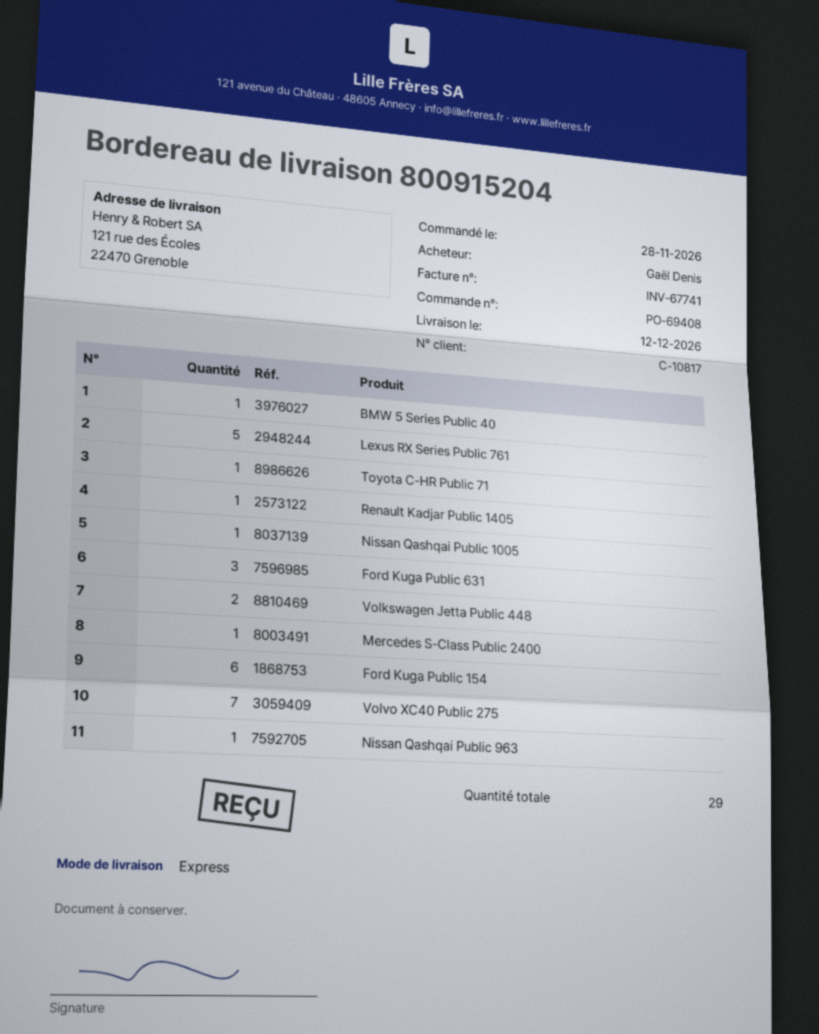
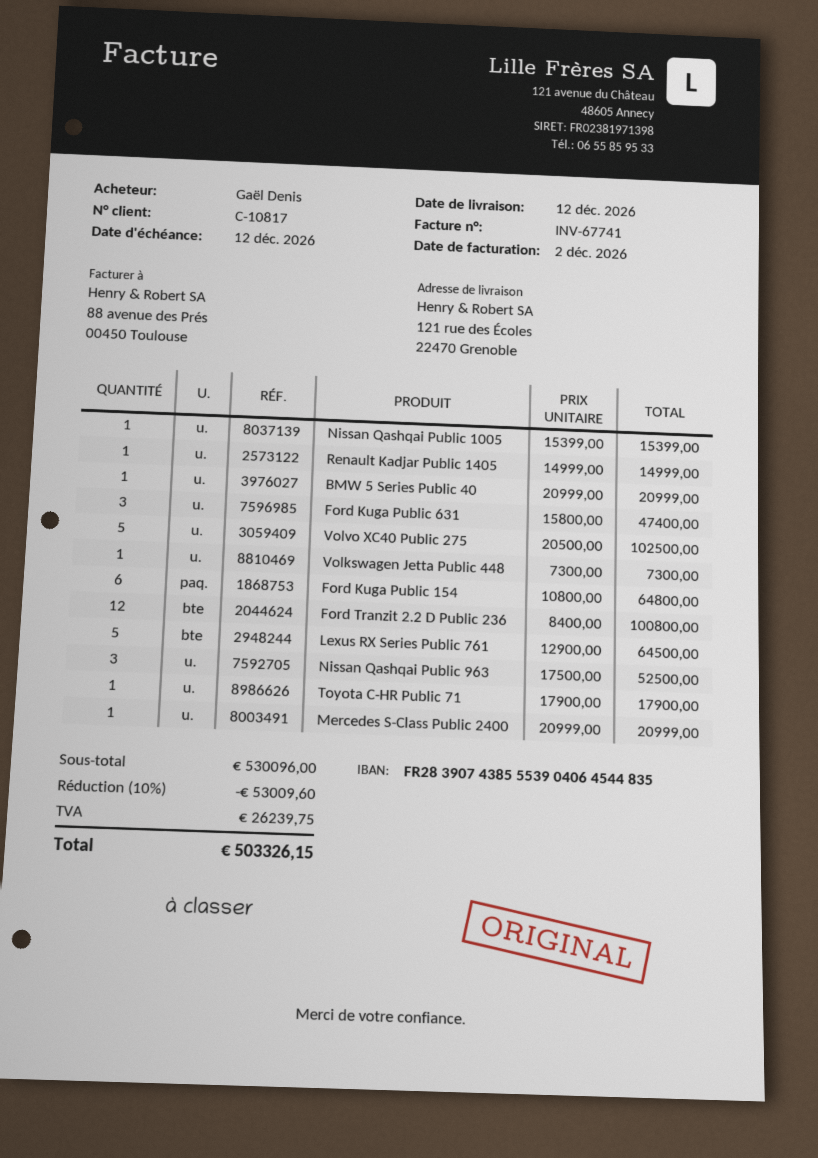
Volkswagen Jetta Public 448: 2 -> 1
Volvo XC40 Public 275: 7 -> 5
Nissan Qashqai Public 963: 1 -> 3
Ford Tranzit 2.2 D Public 236: none -> 12

